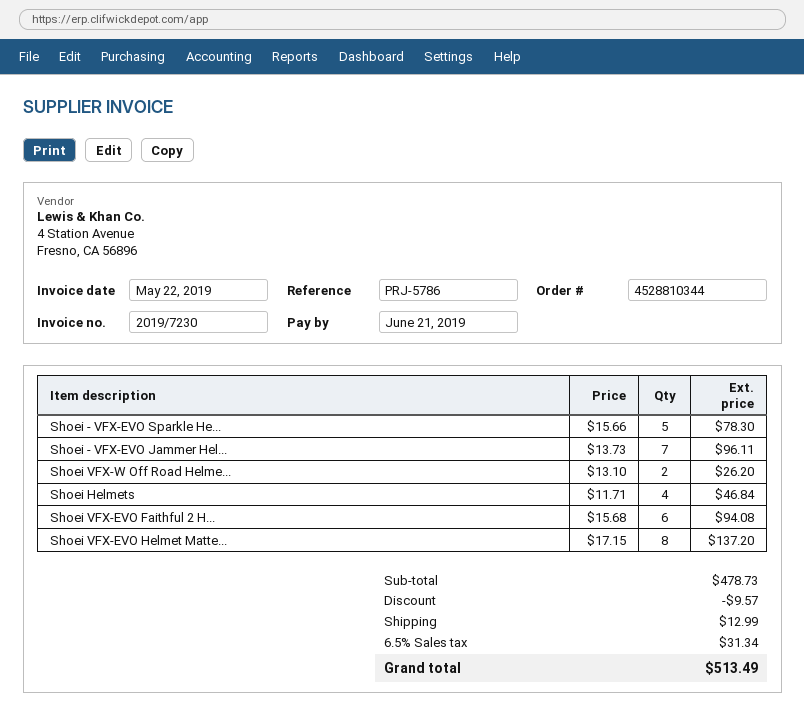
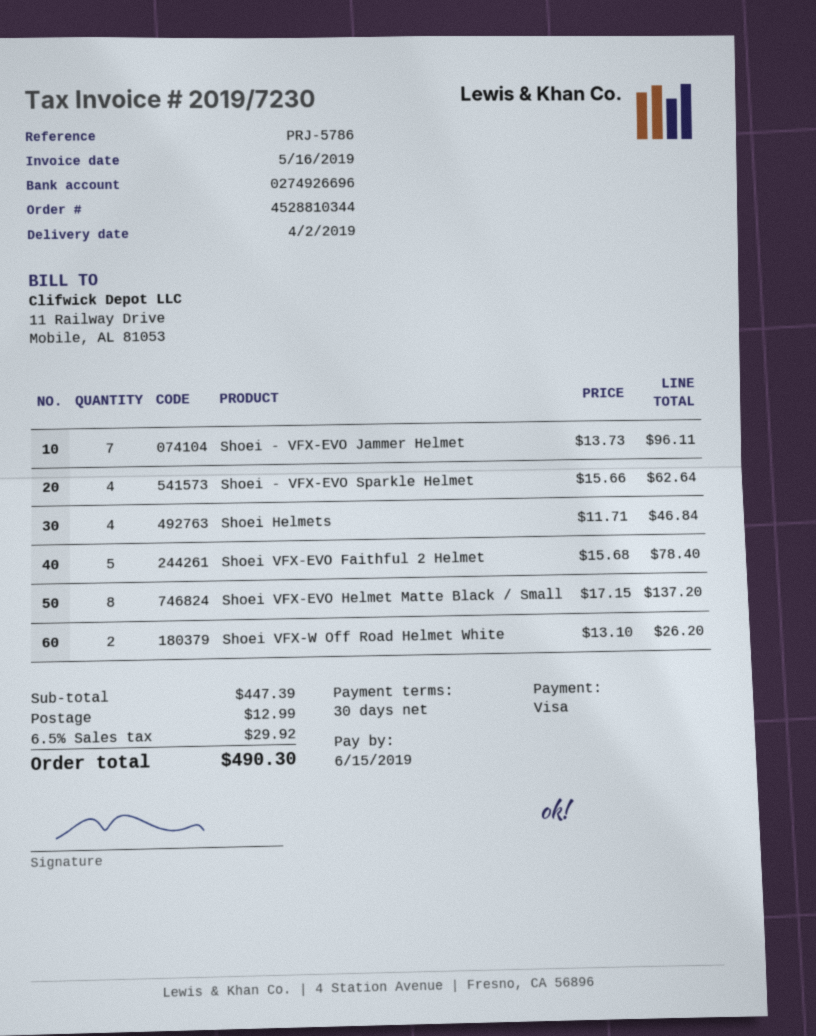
invoice date: 2019-05-22 -> 2019-05-16
due date: 2019-06-21 -> 2019-06-15
Shoei - VFX-EVO Sparkle He...: 5 x 15.66 = 78.30 -> 4 x 15.66 = 62.64
Shoei VFX-EVO Faithful 2 H...: 6 x 15.68 = 94.08 -> 5 x 15.68 = 78.40
subtotal: 478.73 -> 447.39
discount: 9.57 -> none
tax: 6.5% = 31.34 -> 6.5% = 29.92
total: 513.49 -> 490.30

